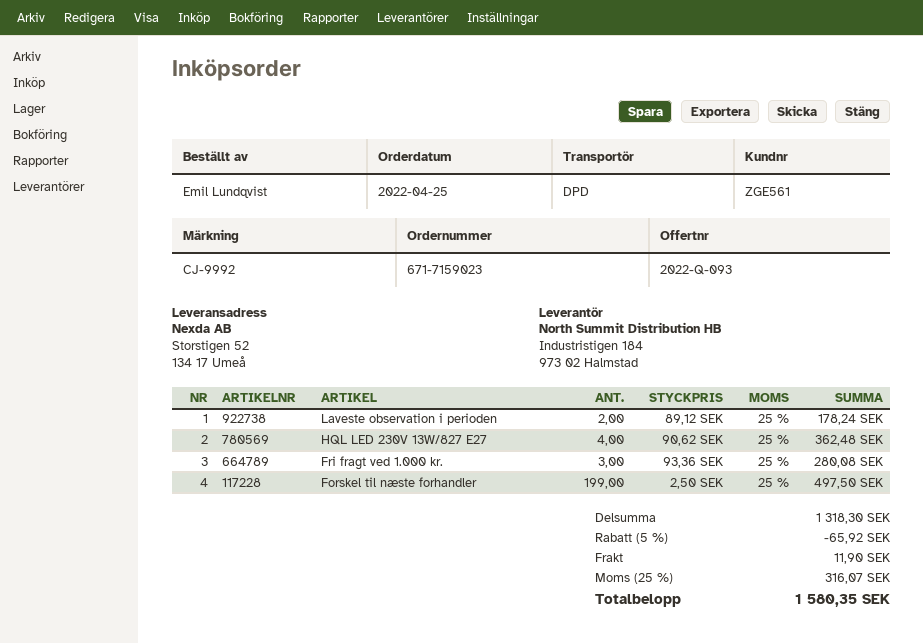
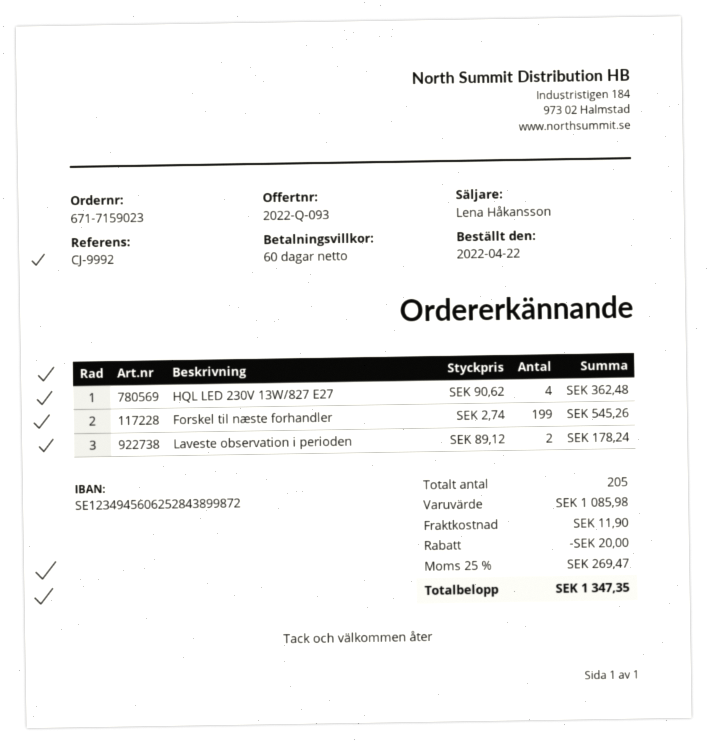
order date: 2022-04-25 -> 2022-04-22
Fri fragt ved 1.000 kr.: 3 x 93.36 = 280.08 -> none
Forskel til næste forhandler: 199 x 2.50 = 497.50 -> 199 x 2.74 = 545.26
subtotal: 1318.30 -> 1085.98
discount: 65.92 -> 20.00
tax: 25% = 316.07 -> 25% = 269.47
total: 1580.35 -> 1347.35

